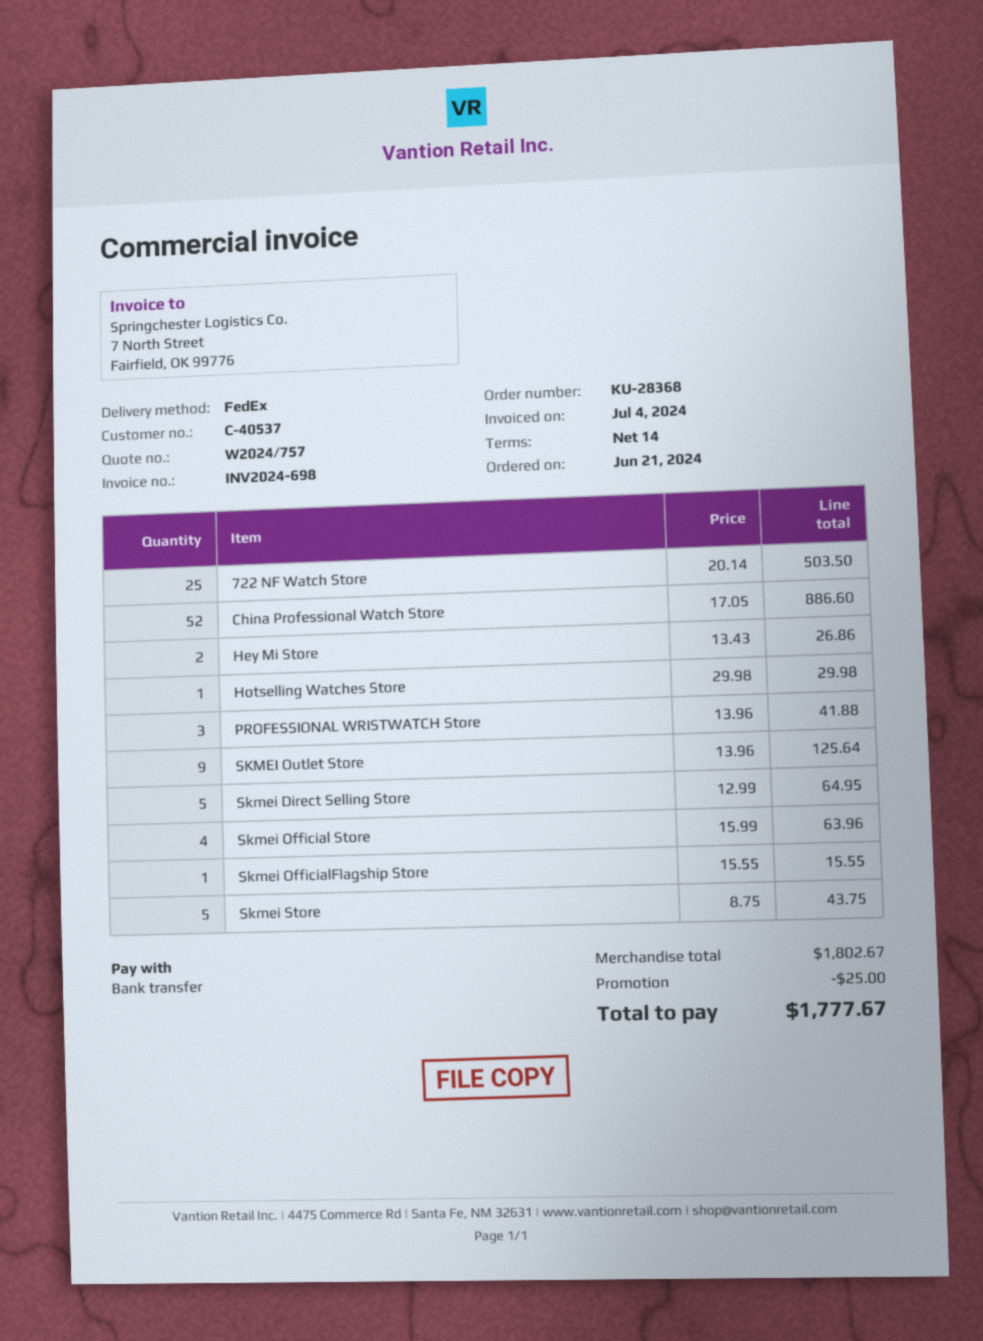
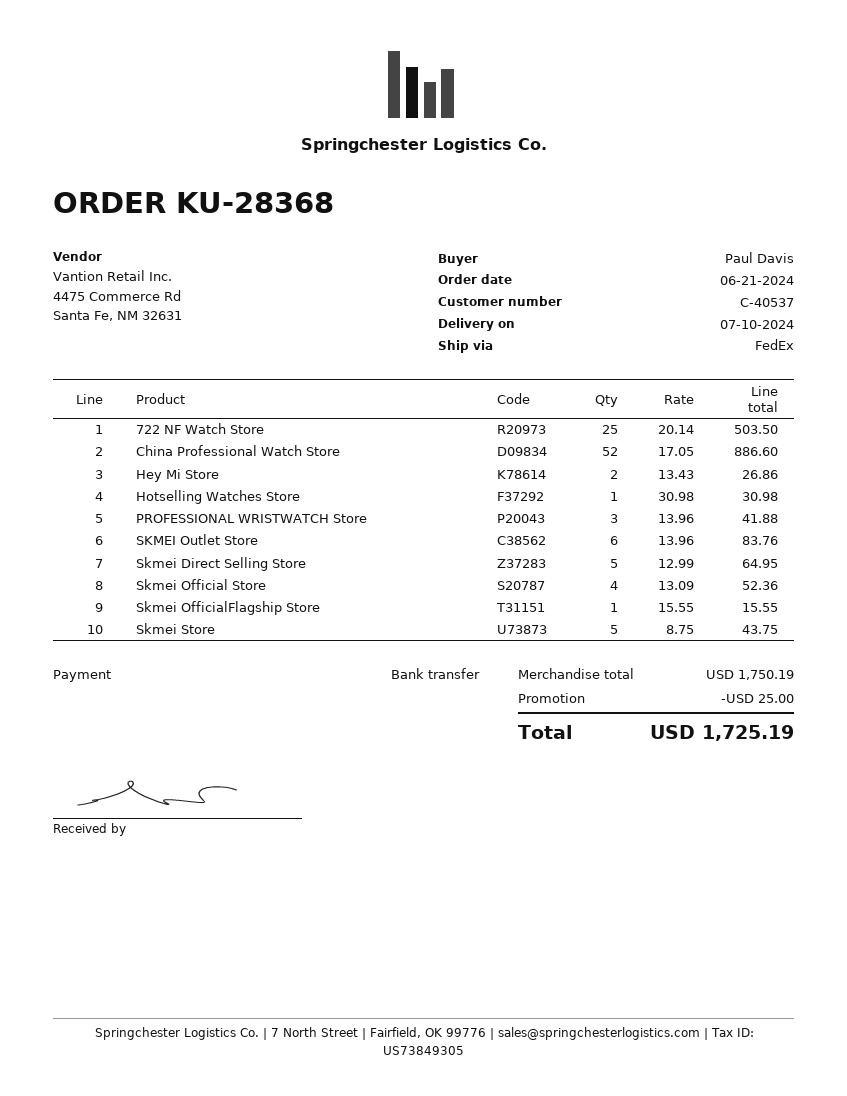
Hotselling Watches Store: 1 x 29.98 = 29.98 -> 1 x 30.98 = 30.98
SKMEI Outlet Store: 9 x 13.96 = 125.64 -> 6 x 13.96 = 83.76
Skmei Official Store: 4 x 15.99 = 63.96 -> 4 x 13.09 = 52.36
subtotal: 1802.67 -> 1750.19
total: 1777.67 -> 1725.19

